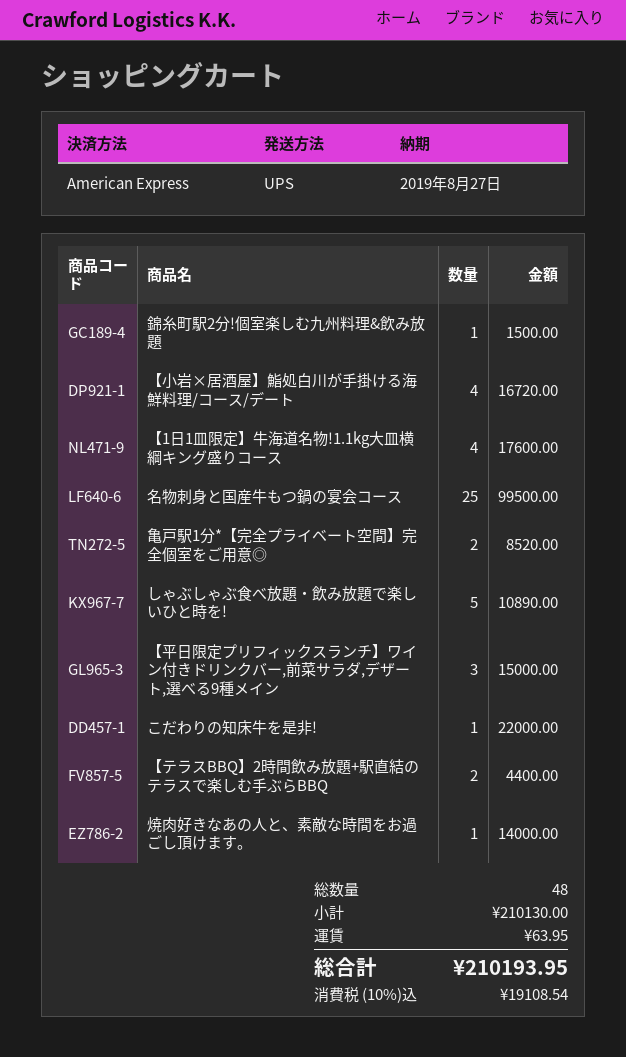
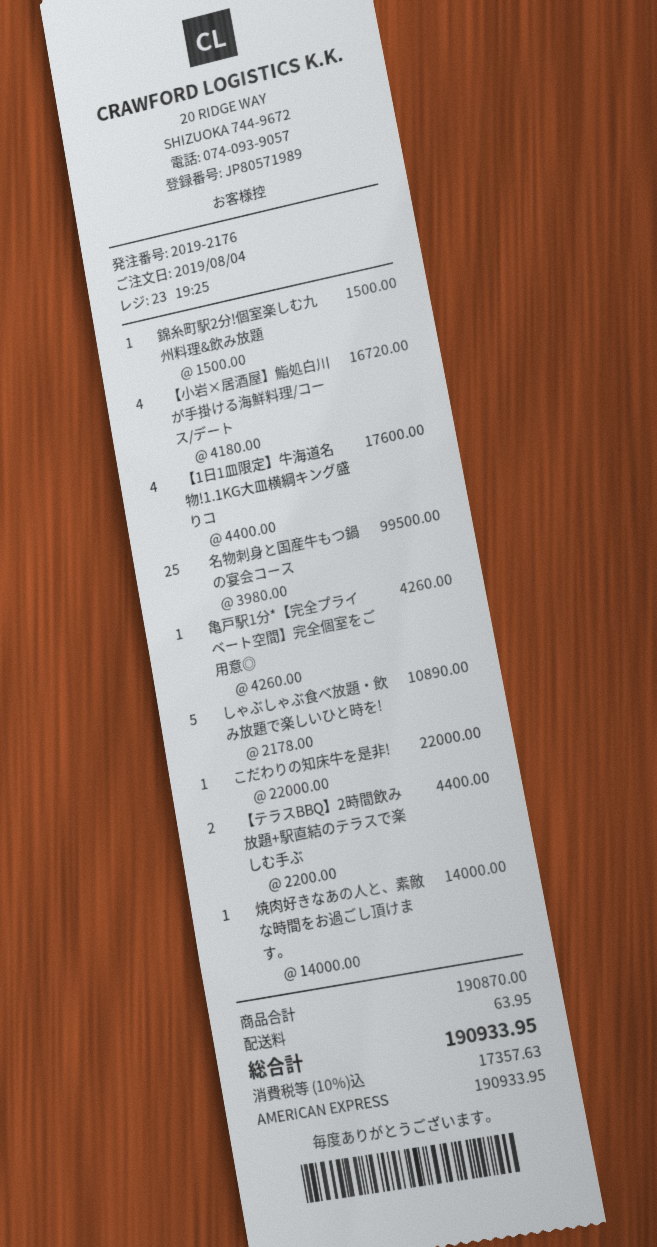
亀戸駅1分*【完全プライベート空間】完全個室をご用意◎: 2 for 8520.00 -> 1 for 4260.00
【平日限定プリフィックスランチ】ワイン付きドリンクバー,前菜サラダ,デザート,選べる9種メイン: 3 for 15000.00 -> none
subtotal: 210130.00 -> 190870.00
tax: 10% = 19108.54 -> 10% = 17357.63
total: 210193.95 -> 190933.95

